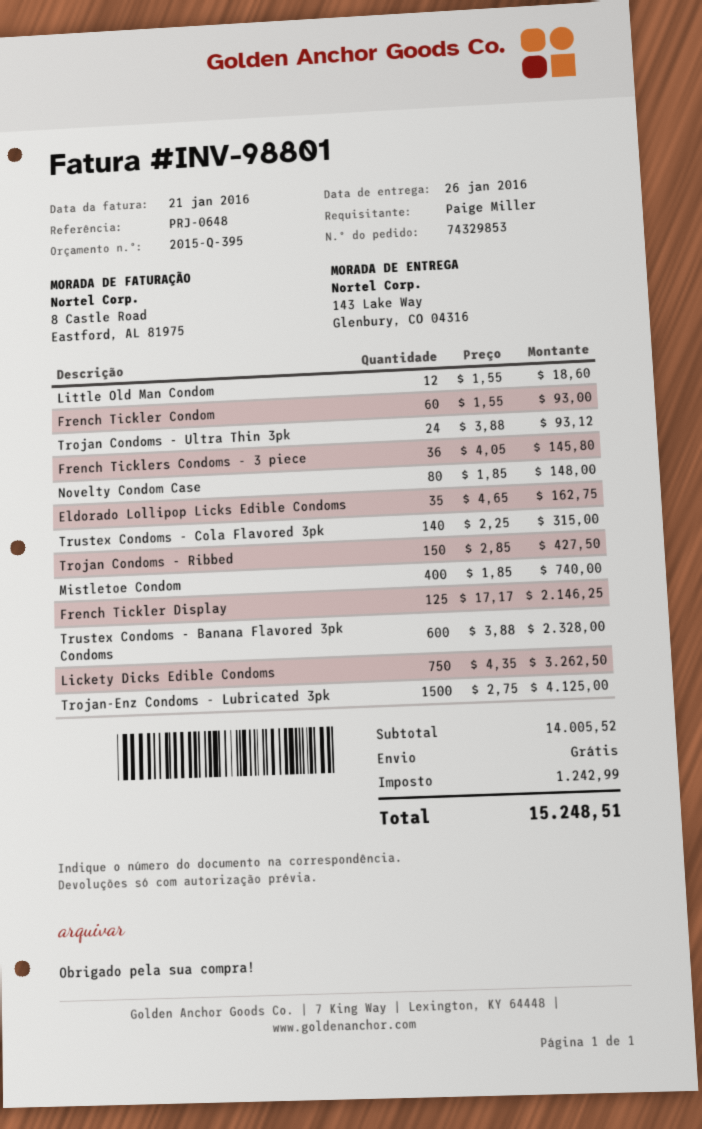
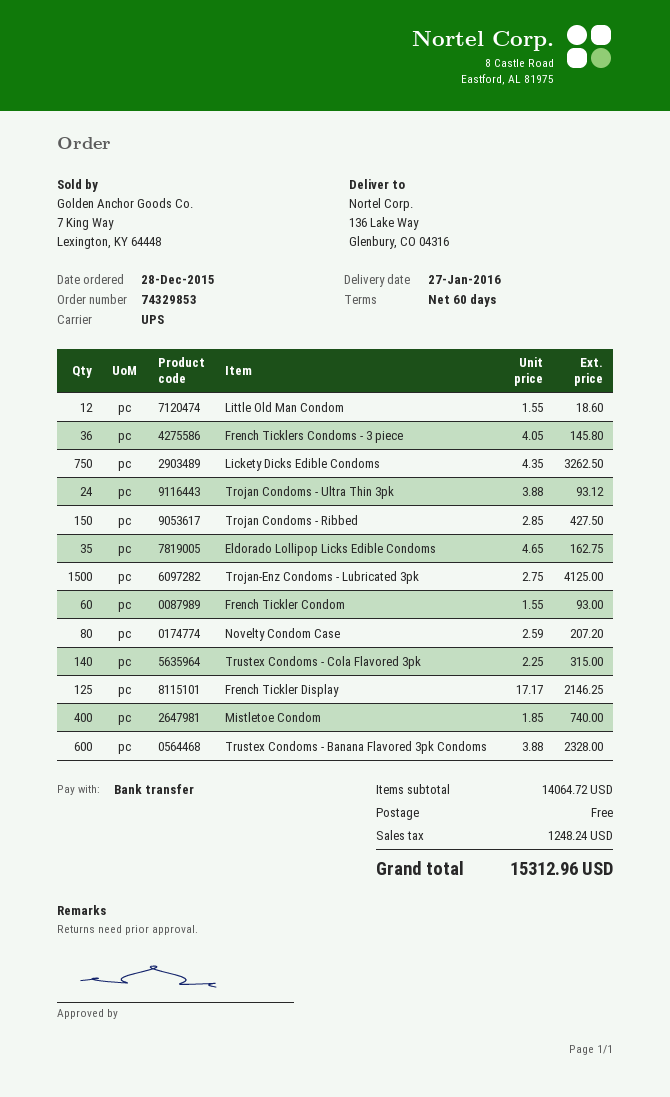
delivery date: 2016-01-26 -> 2016-01-27
ship to: 143 Lake Way, Glenbury, CO 04316 -> 136 Lake Way, Glenbury, CO 04316
Novelty Condom Case: 80 x 1.85 = 148.00 -> 80 x 2.59 = 207.20
subtotal: 14005.52 -> 14064.72
tax: 1242.99 -> 1248.24
total: 15248.51 -> 15312.96

